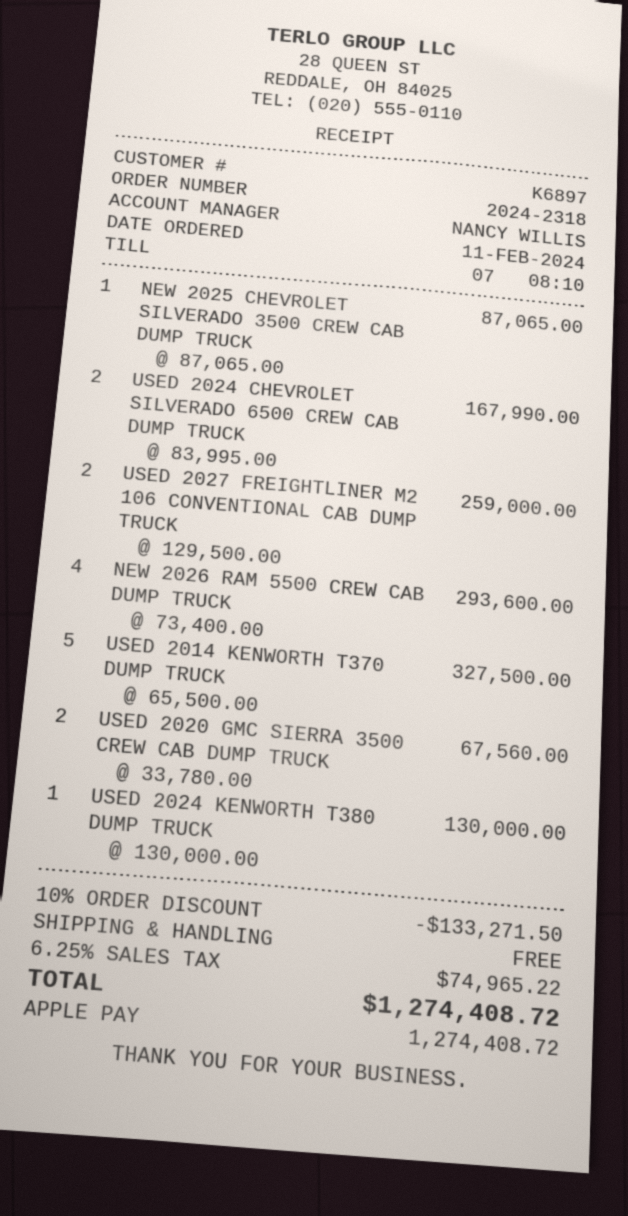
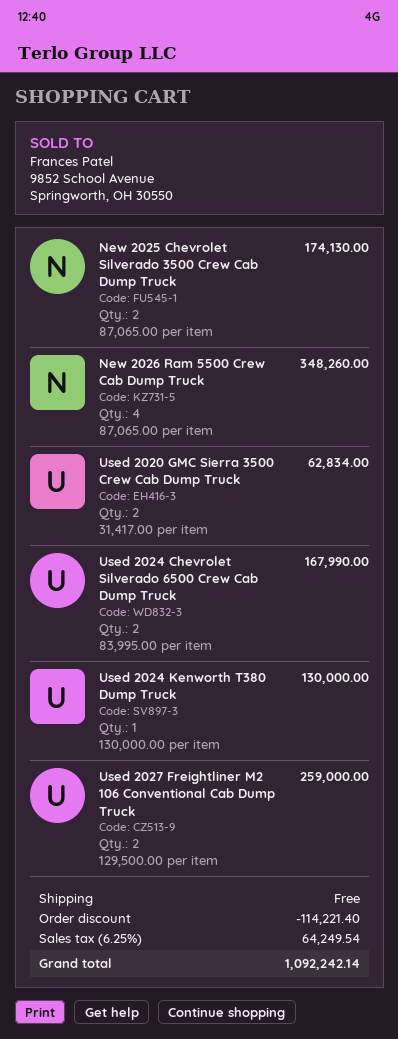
NEW 2025 CHEVROLET SILVERADO 3500 CREW CAB DUMP TRUCK: 1 x 87065.00 = 87065.00 -> 2 x 87065.00 = 174130.00
NEW 2026 RAM 5500 CREW CAB DUMP TRUCK: 4 x 73400.00 = 293600.00 -> 4 x 87065.00 = 348260.00
USED 2014 KENWORTH T370 DUMP TRUCK: 5 x 65500.00 = 327500.00 -> none
USED 2020 GMC SIERRA 3500 CREW CAB DUMP TRUCK: 2 x 33780.00 = 67560.00 -> 2 x 31417.00 = 62834.00
discount: 133271.50 -> 114221.40
tax: 6.25% = 74965.22 -> 6.25% = 64249.54
total: 1274408.72 -> 1092242.14

